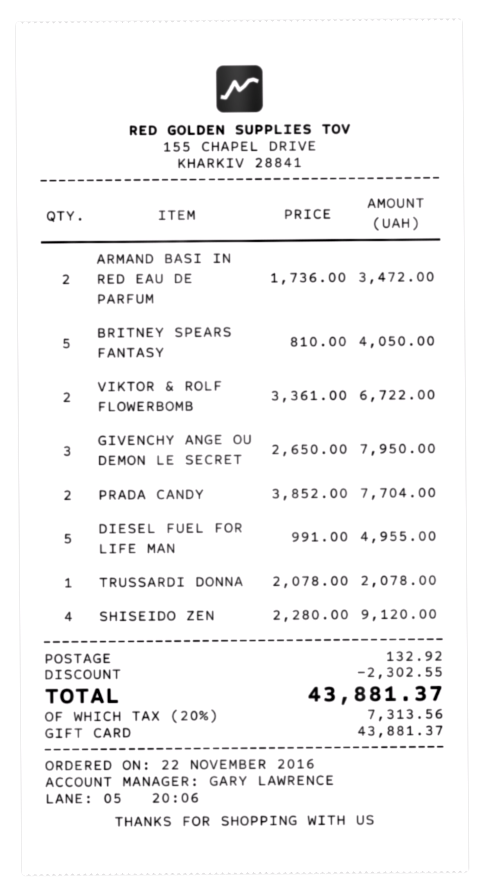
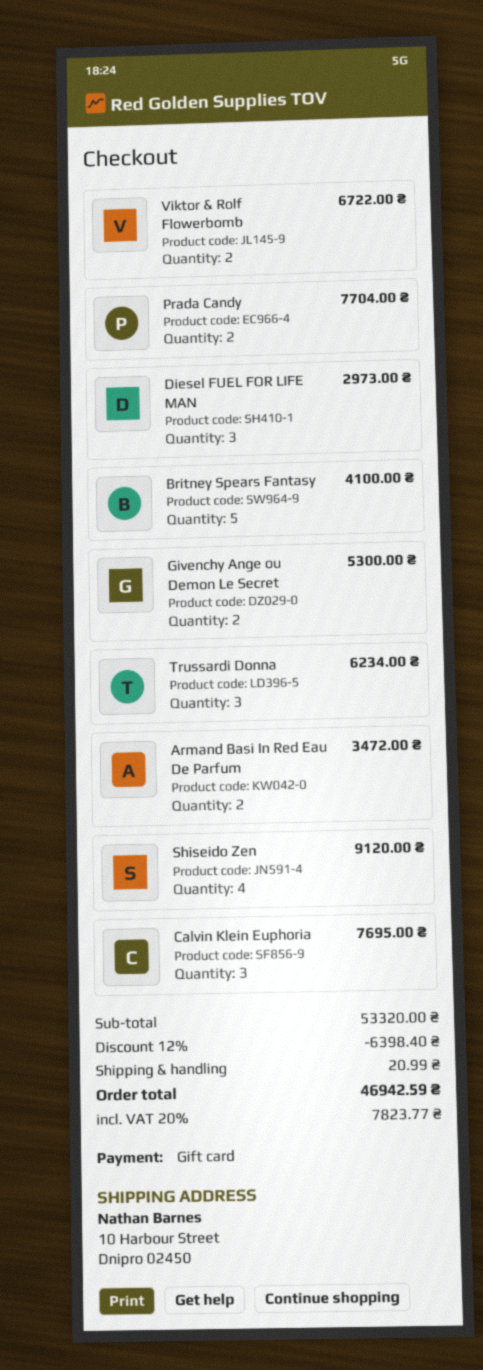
BRITNEY SPEARS FANTASY: 5 for 4050.00 -> 5 for 4100.00
GIVENCHY ANGE OU DEMON LE SECRET: 3 for 7950.00 -> 2 for 5300.00
DIESEL FUEL FOR LIFE MAN: 5 for 4955.00 -> 3 for 2973.00
TRUSSARDI DONNA: 1 for 2078.00 -> 3 for 6234.00
Calvin Klein Euphoria: none -> 3 for 7695.00
discount: 2302.55 -> 6398.40
shipping: 132.92 -> 20.99
tax: 20% = 7313.56 -> 20% = 7823.77
total: 43881.37 -> 46942.59

